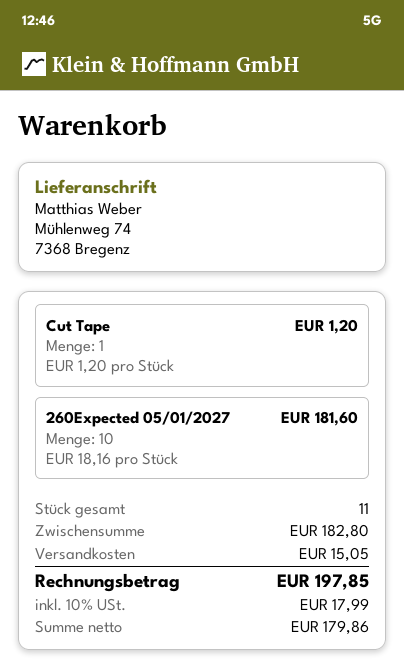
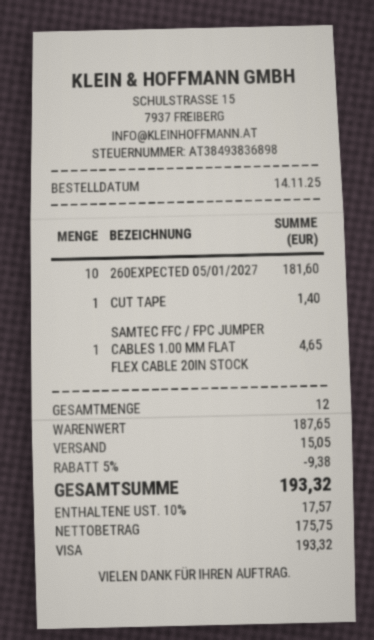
Cut Tape: 1 for 1.20 -> 1 for 1.40
SAMTEC FFC / FPC JUMPER CABLES 1.00 MM FLAT FLEX CABLE 20IN STOCK: none -> 1 for 4.65
total quantity: 11 -> 12
subtotal: 182.80 -> 187.65
discount: none -> 5% = 9.38
net: 179.86 -> 175.75
tax: 10% = 17.99 -> 10% = 17.57
total: 197.85 -> 193.32

